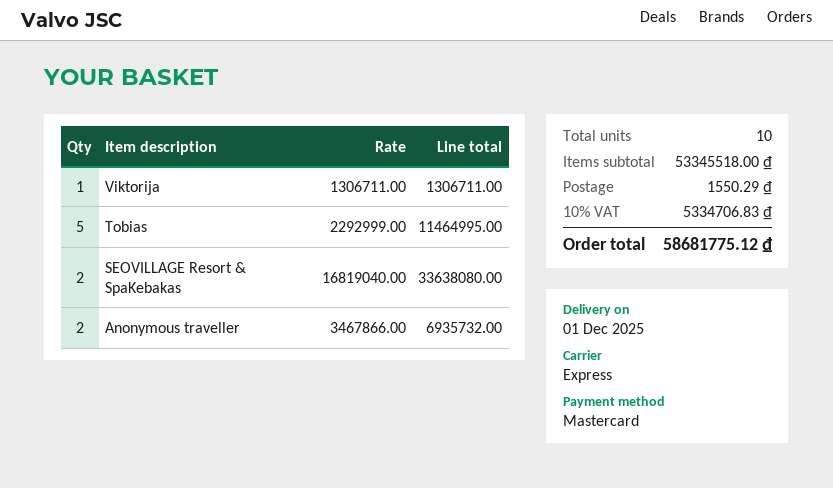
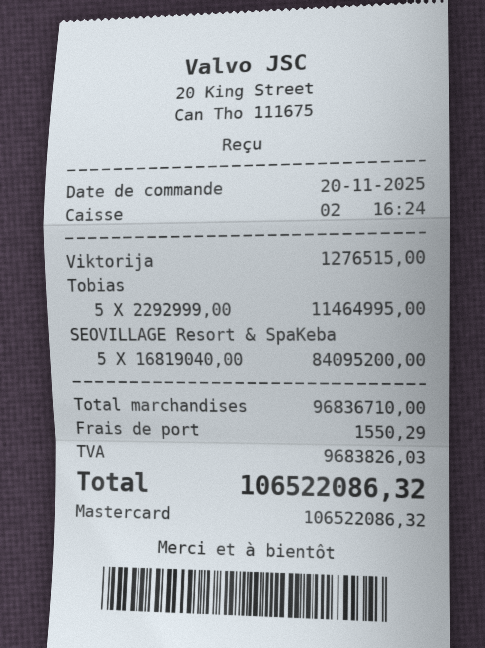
Viktorija: 1 x 1306711.00 = 1306711.00 -> 1 x 1276515.00 = 1276515.00
SEOVILLAGE Resort & SpaKebakas: 2 x 16819040.00 = 33638080.00 -> 5 x 16819040.00 = 84095200.00
Anonymous traveller: 2 x 3467866.00 = 6935732.00 -> none
subtotal: 53345518.00 -> 96836710.00
tax: 5334706.83 -> 9683826.03
total: 58681775.12 -> 106522086.32

